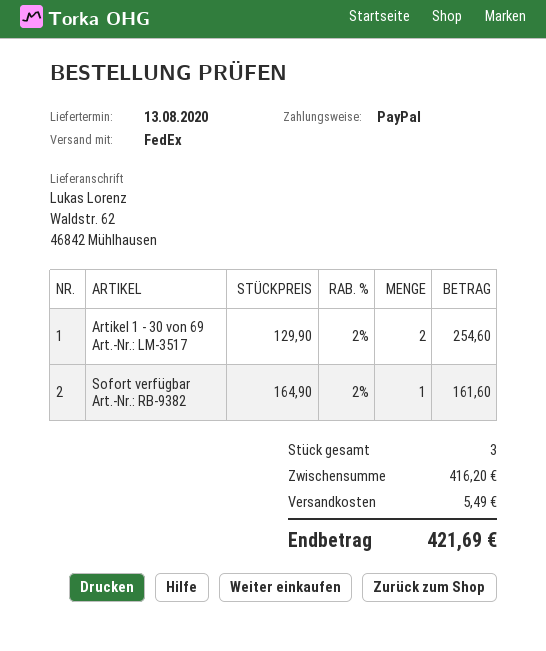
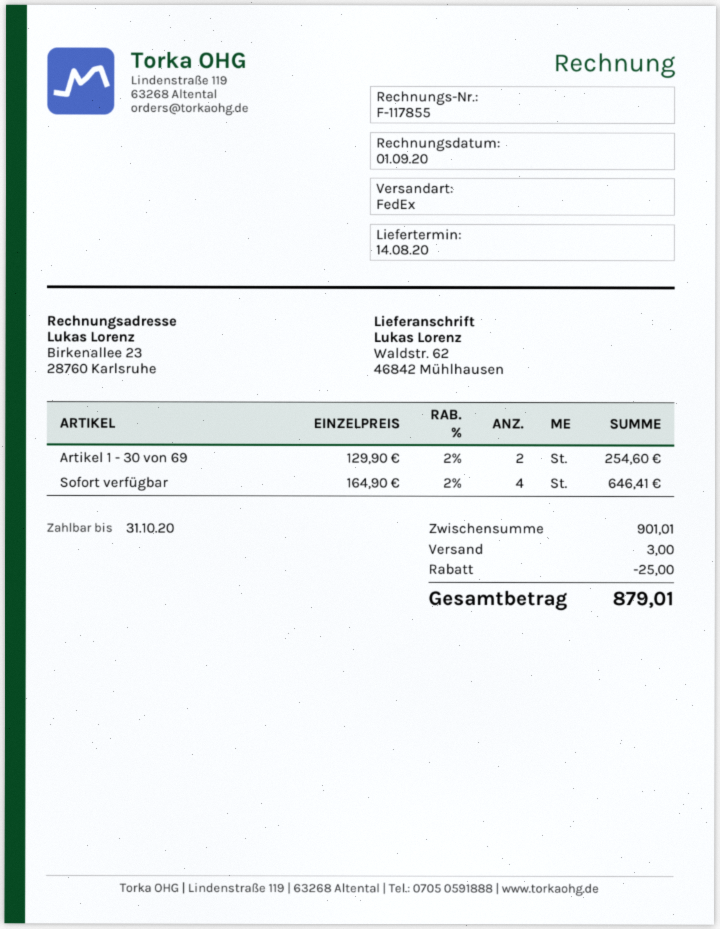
delivery date: 2020-08-13 -> 2020-08-14
Sofort verfügbar: 1 x 164.90 - 2% = 161.60 -> 4 x 164.90 - 2% = 646.41
subtotal: 416.20 -> 901.01
discount: none -> 25.00
shipping: 5.49 -> 3.00
total: 421.69 -> 879.01

